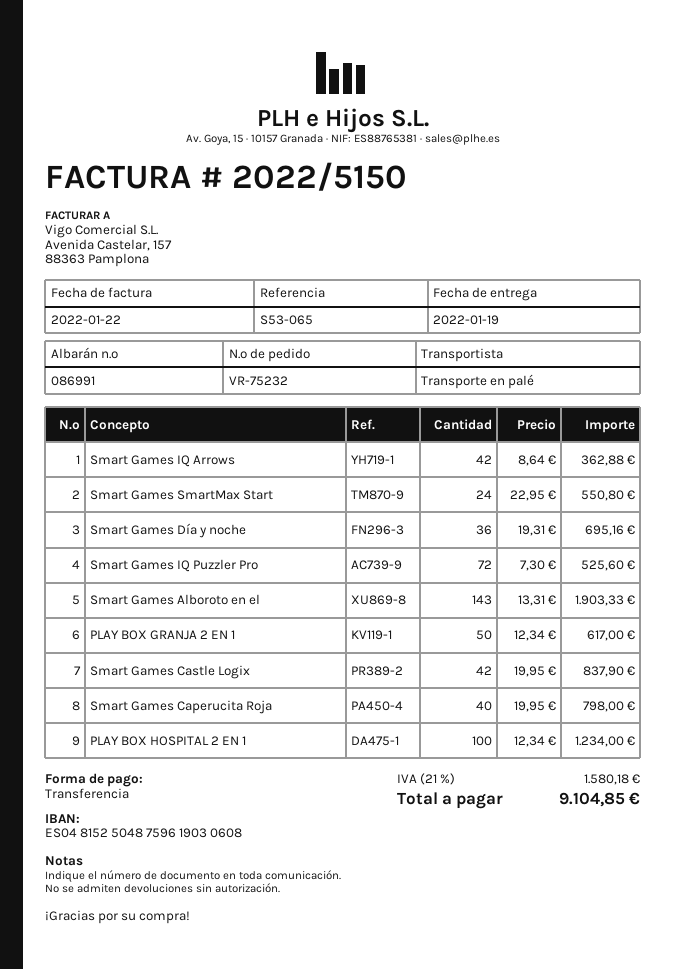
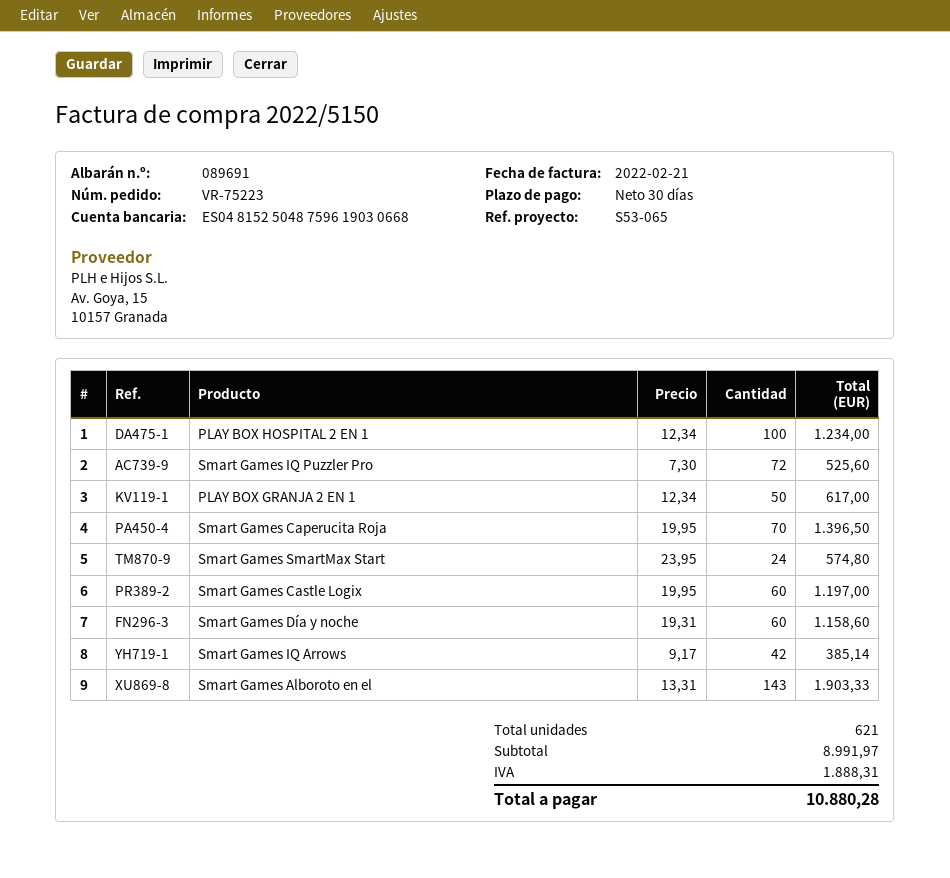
order number: VR-75232 -> VR-75223
delivery note number: 086991 -> 089691
invoice date: 2022-01-22 -> 2022-02-21
bank account: ES0481525048759619030608 -> ES0481525048759619030668
Smart Games IQ Arrows: 42 x 8.64 = 362.88 -> 42 x 9.17 = 385.14
Smart Games SmartMax Start: 24 x 22.95 = 550.80 -> 24 x 23.95 = 574.80
Smart Games Día y noche: 36 x 19.31 = 695.16 -> 60 x 19.31 = 1158.60
Smart Games Castle Logix: 42 x 19.95 = 837.90 -> 60 x 19.95 = 1197.00
Smart Games Caperucita Roja: 40 x 19.95 = 798.00 -> 70 x 19.95 = 1396.50
tax: 1580.18 -> 1888.31
total: 9104.85 -> 10880.28

